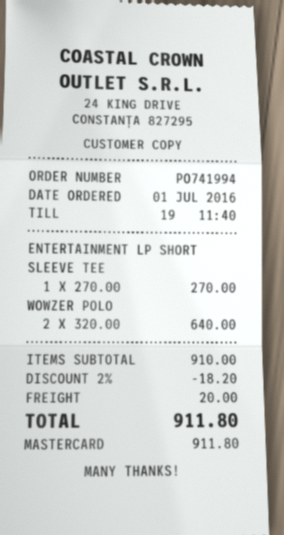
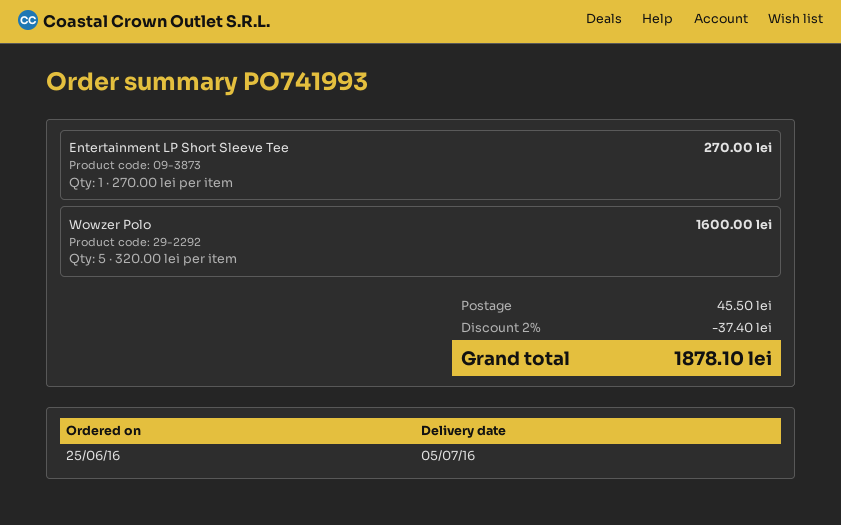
order number: PO741994 -> PO741993
order date: 2016-07-01 -> 2016-06-25
WOWZER POLO: 2 x 320.00 = 640.00 -> 5 x 320.00 = 1600.00
discount: 2% = 18.20 -> 2% = 37.40
shipping: 20.00 -> 45.50
total: 911.80 -> 1878.10

